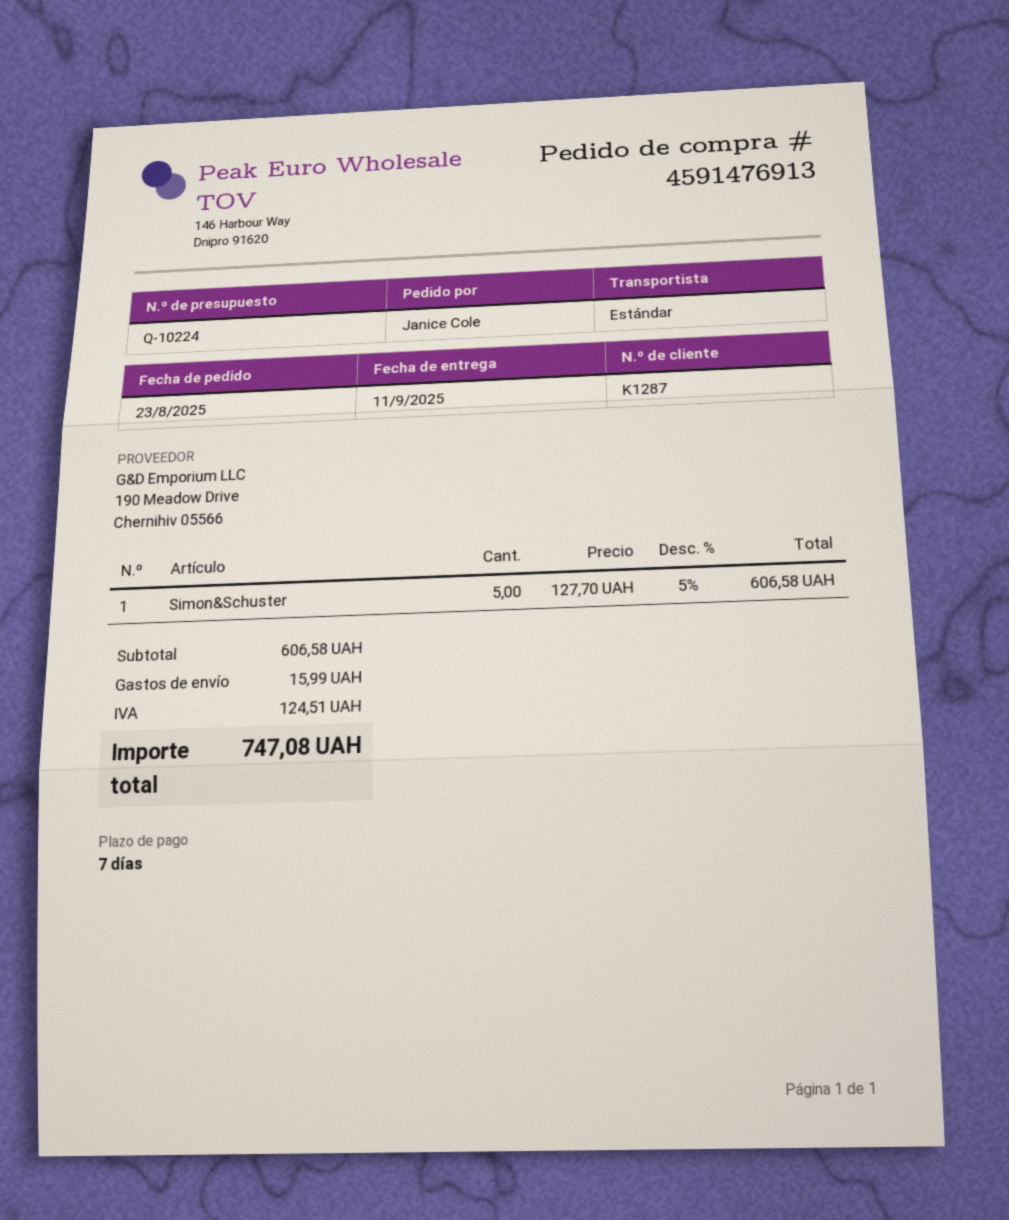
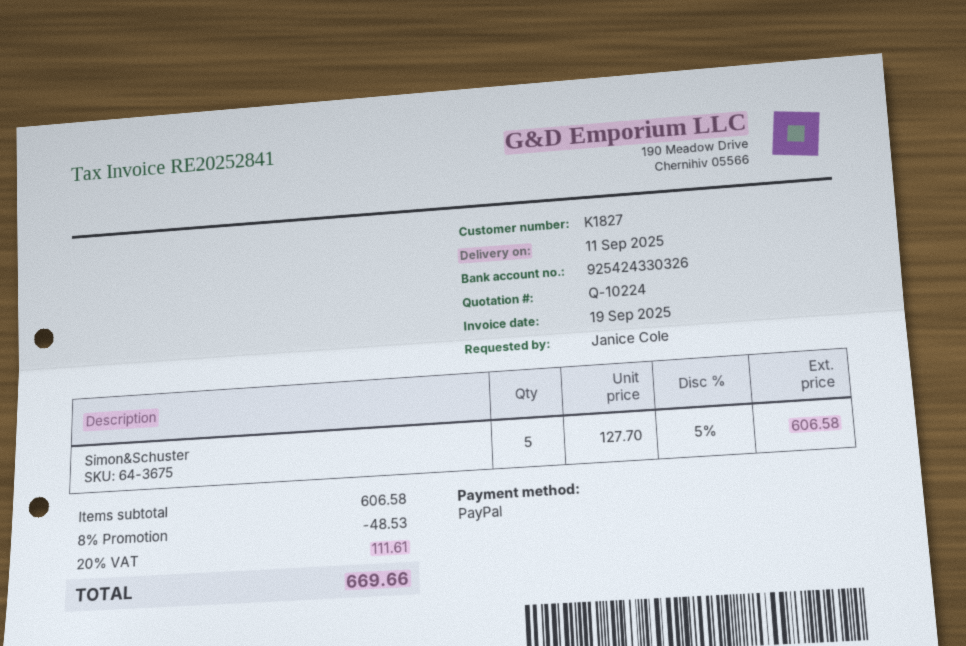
customer number: K1287 -> K1827
discount: none -> 8% = 48.53
shipping: 15.99 -> none
tax: 124.51 -> 111.61
total: 747.08 -> 669.66

